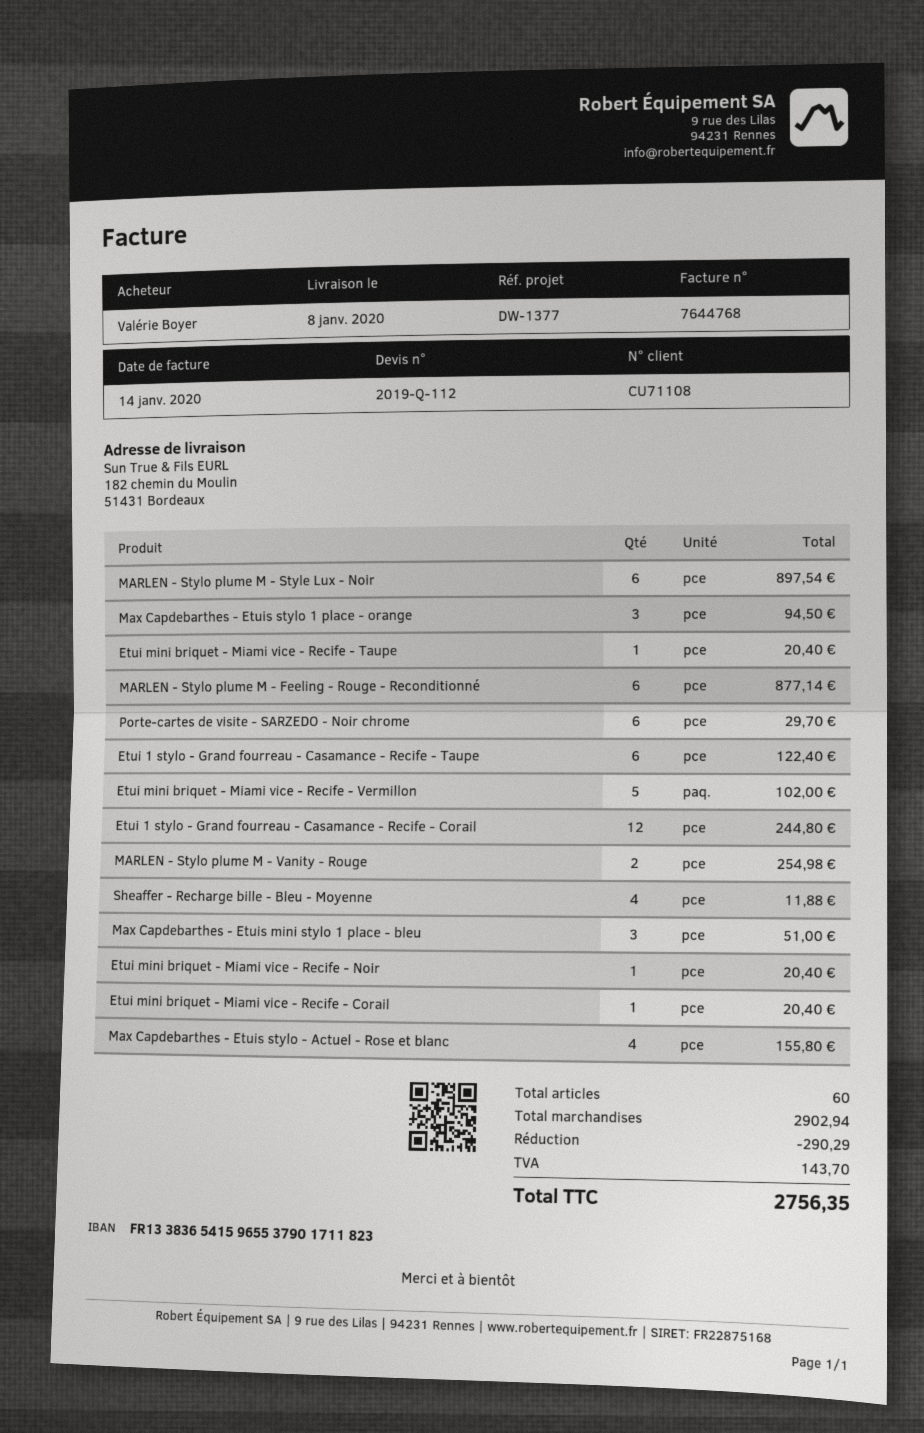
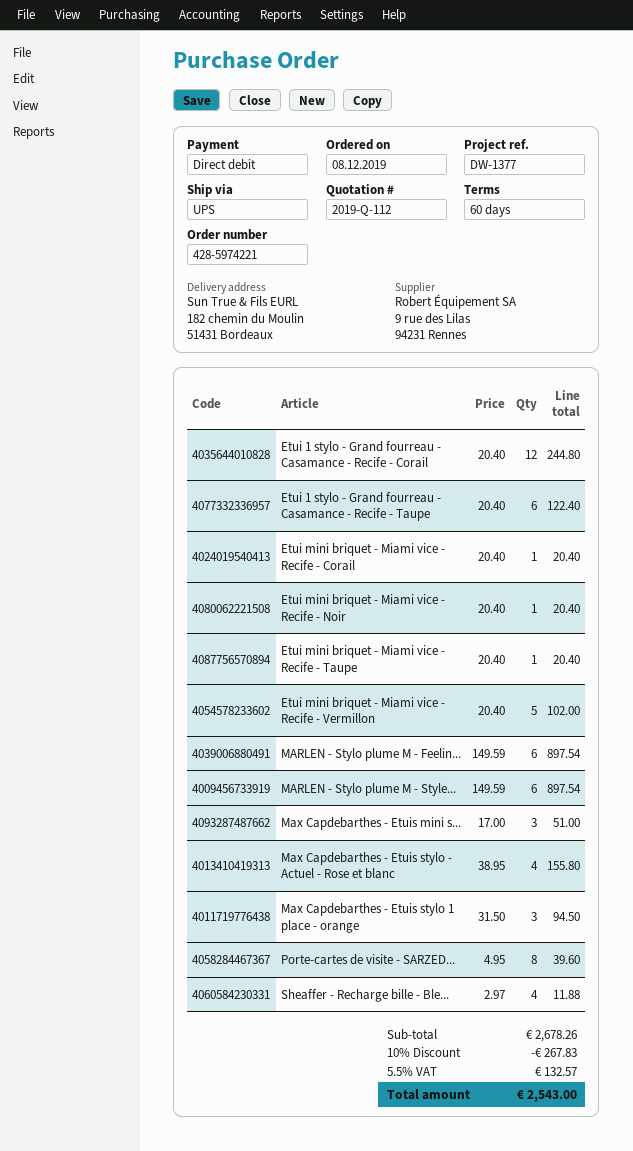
MARLEN - Stylo plume M - Feeling - Rouge - Reconditionné: 6 for 877.14 -> 6 for 897.54
Porte-cartes de visite - SARZEDO - Noir chrome: 6 for 29.70 -> 8 for 39.60
MARLEN - Stylo plume M - Vanity - Rouge: 2 for 254.98 -> none
subtotal: 2902.94 -> 2678.26
discount: 290.29 -> 267.83
tax: 143.70 -> 132.57
total: 2756.35 -> 2543.00

